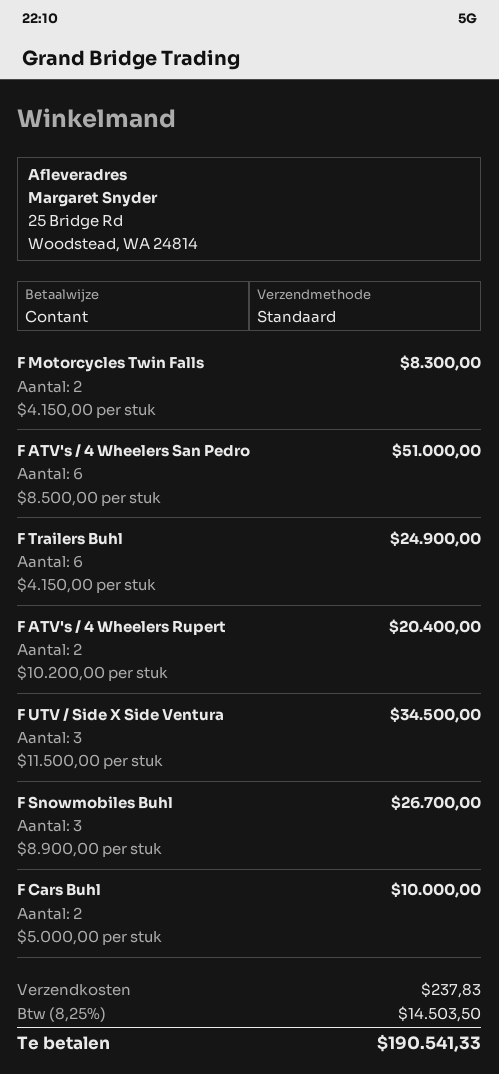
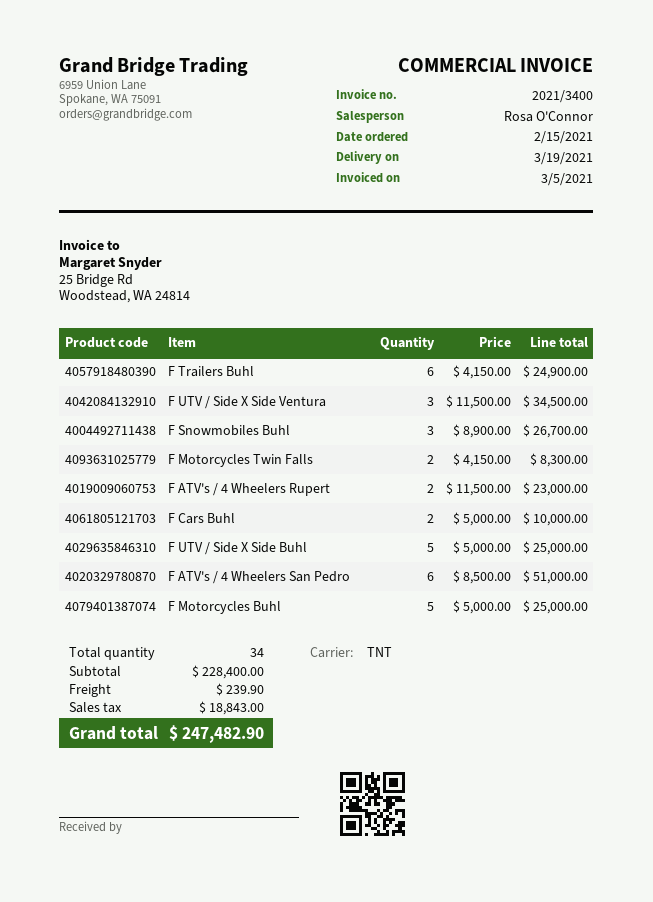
shipping method: standard -> TNT
F ATV's / 4 Wheelers Rupert: 2 x 10200.00 = 20400.00 -> 2 x 11500.00 = 23000.00
F UTV / Side X Side Buhl: none -> 5 x 5000.00 = 25000.00
F Motorcycles Buhl: none -> 5 x 5000.00 = 25000.00
shipping: 237.83 -> 239.90
tax: 14503.50 -> 18843.00
total: 190541.33 -> 247482.90

